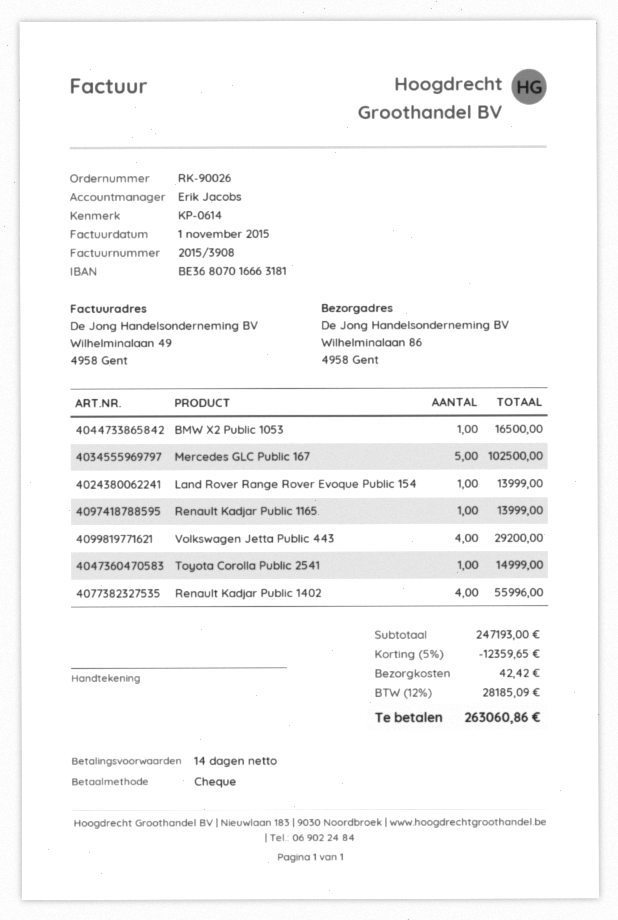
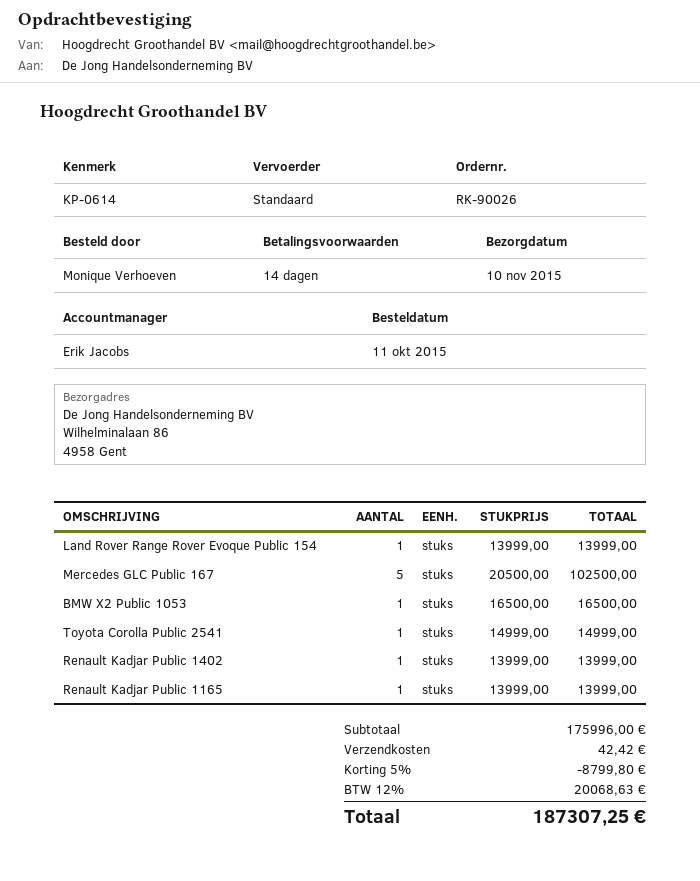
Volkswagen Jetta Public 443: 4 for 29200.00 -> none
Renault Kadjar Public 1402: 4 for 55996.00 -> 1 for 13999.00
subtotal: 247193.00 -> 175996.00
discount: 5% = 12359.65 -> 5% = 8799.80
tax: 12% = 28185.09 -> 12% = 20068.63
total: 263060.86 -> 187307.25

